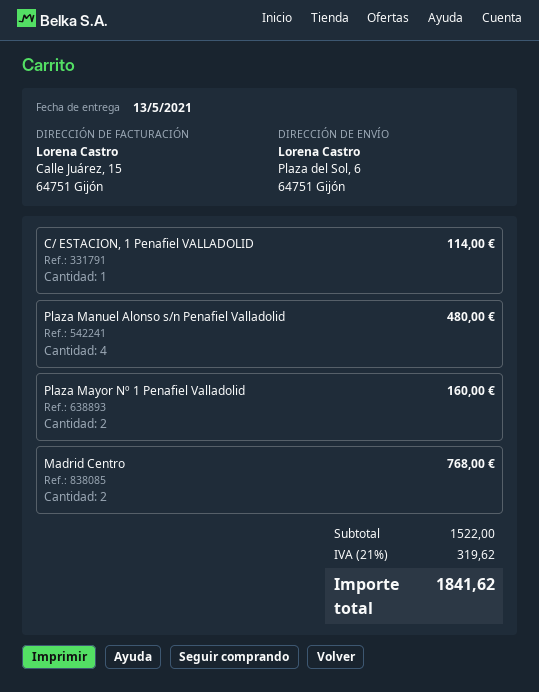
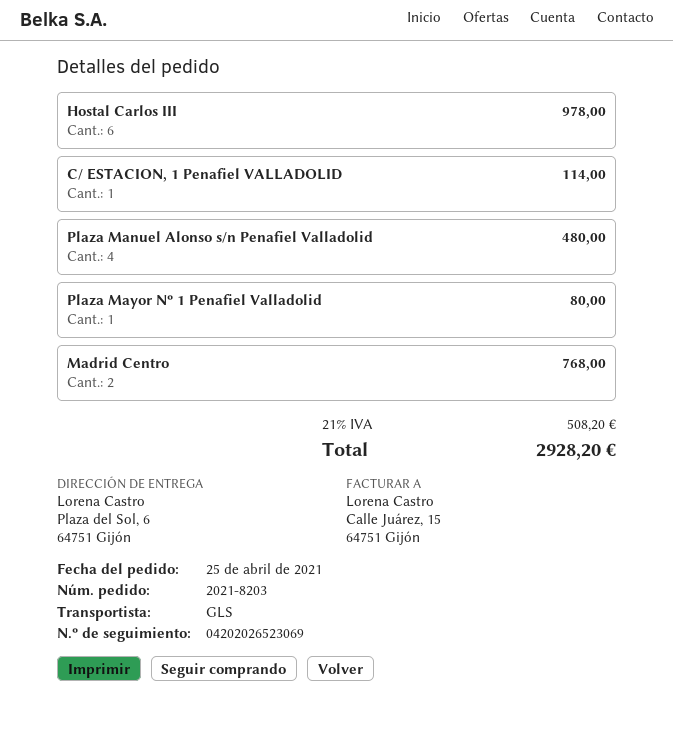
Plaza Mayor Nº 1 Penafiel Valladolid: 2 for 160.00 -> 1 for 80.00
Hostal Carlos III: none -> 6 for 978.00
tax: 21% = 319.62 -> 21% = 508.20
total: 1841.62 -> 2928.20

